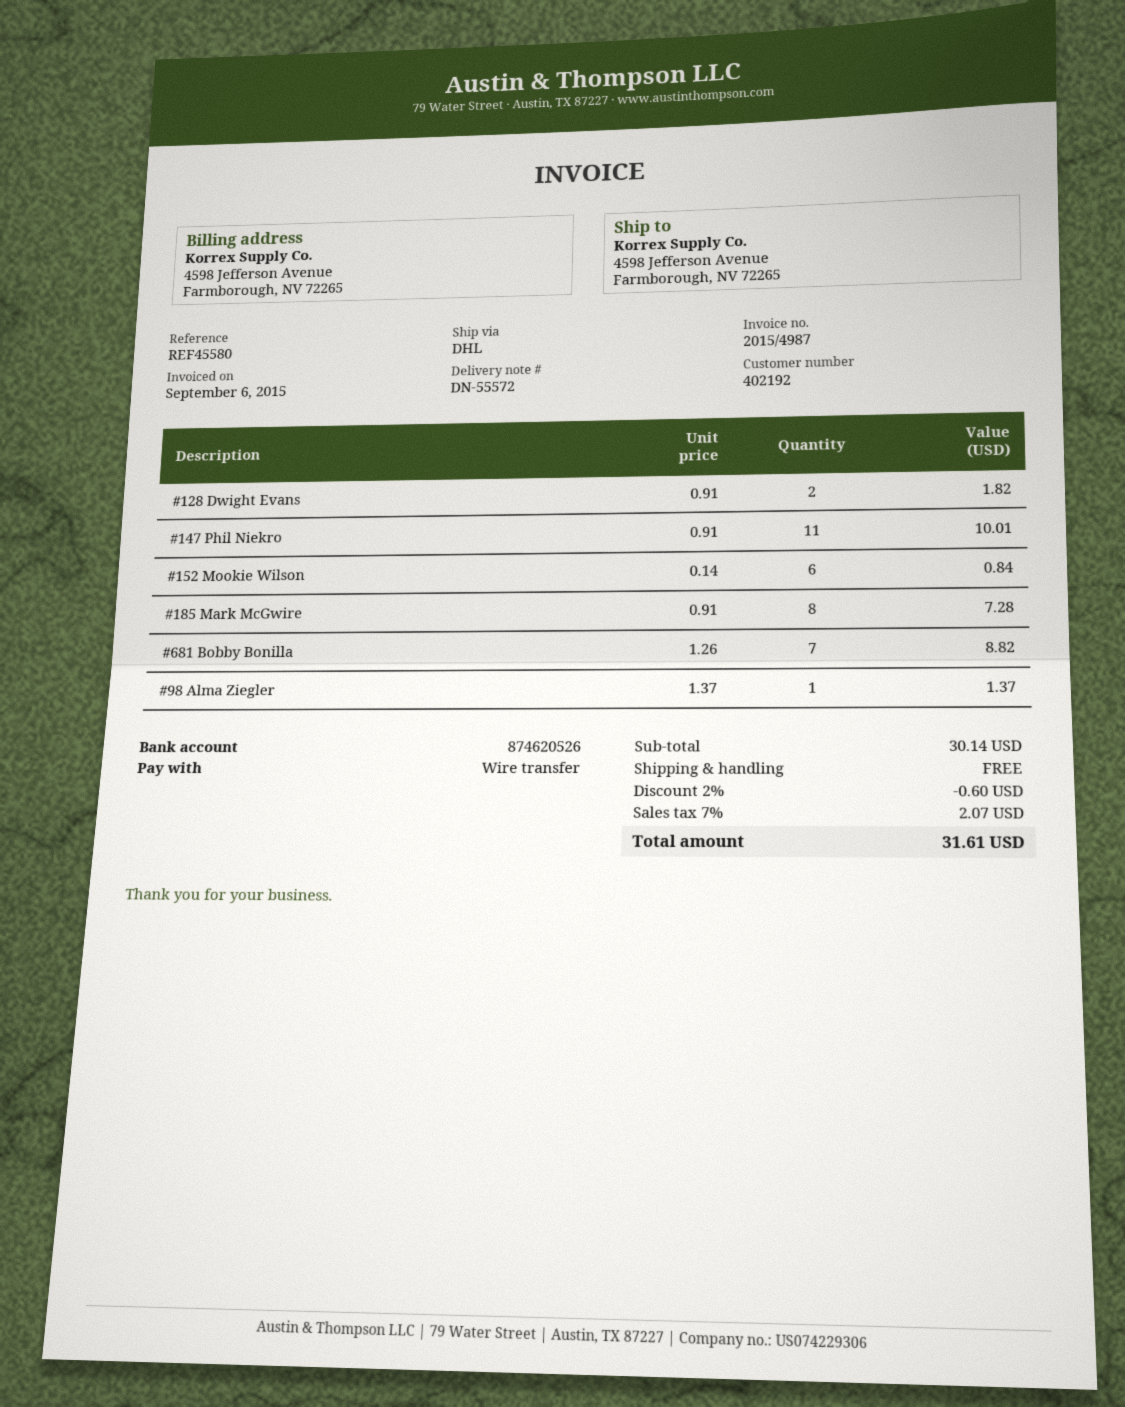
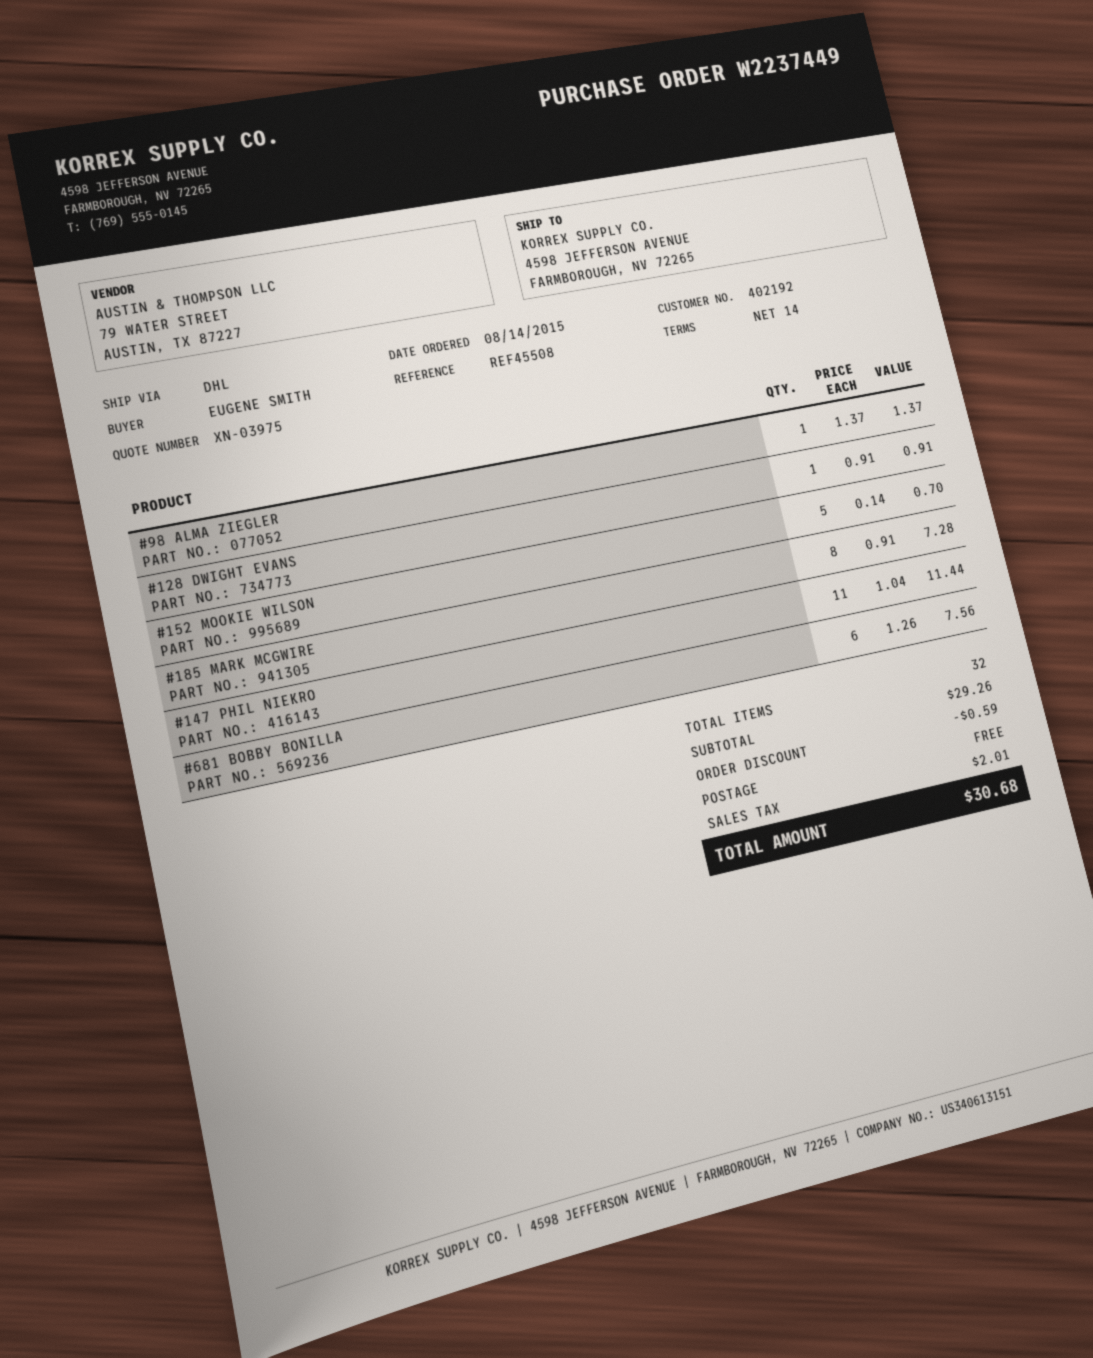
reference: REF45580 -> REF45508
#128 Dwight Evans: 2 x 0.91 = 1.82 -> 1 x 0.91 = 0.91
#147 Phil Niekro: 11 x 0.91 = 10.01 -> 11 x 1.04 = 11.44
#152 Mookie Wilson: 6 x 0.14 = 0.84 -> 5 x 0.14 = 0.70
#681 Bobby Bonilla: 7 x 1.26 = 8.82 -> 6 x 1.26 = 7.56
subtotal: 30.14 -> 29.26
discount: 0.60 -> 0.59
tax: 2.07 -> 2.01
total: 31.61 -> 30.68

